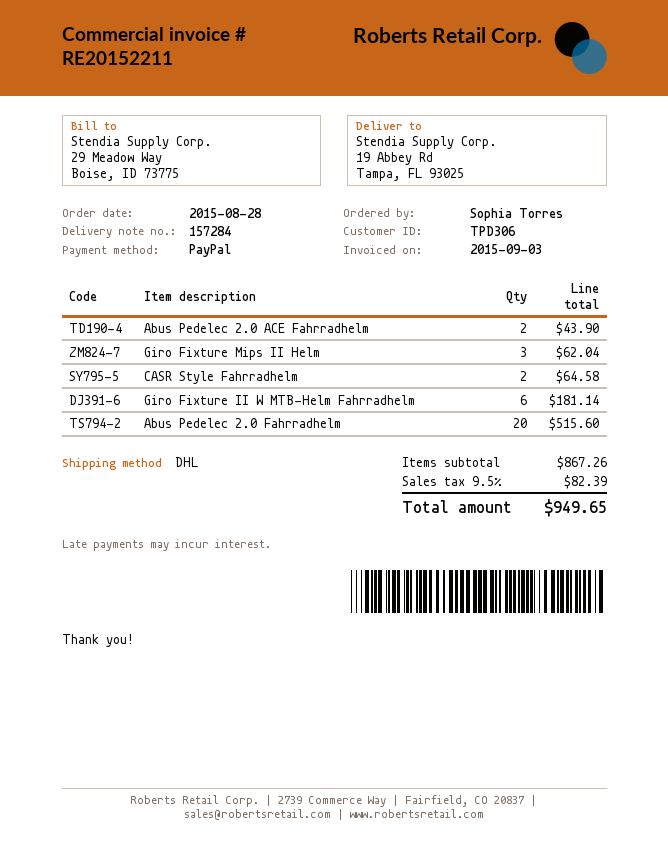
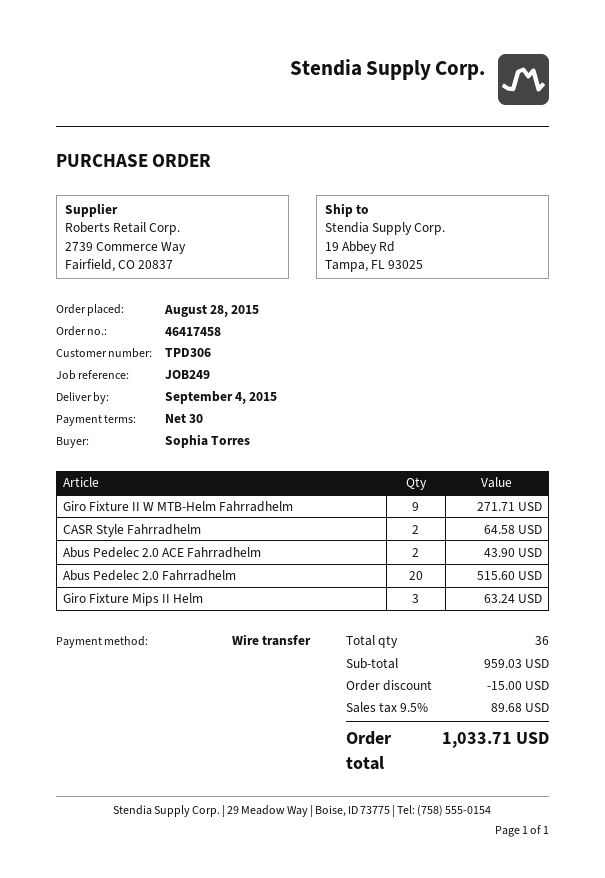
payment method: PayPal -> bank transfer
Giro Fixture Mips II Helm: 3 for 62.04 -> 3 for 63.24
Giro Fixture II W MTB-Helm Fahrradhelm: 6 for 181.14 -> 9 for 271.71
subtotal: 867.26 -> 959.03
discount: none -> 15.00
tax: 9.5% = 82.39 -> 9.5% = 89.68
total: 949.65 -> 1033.71

